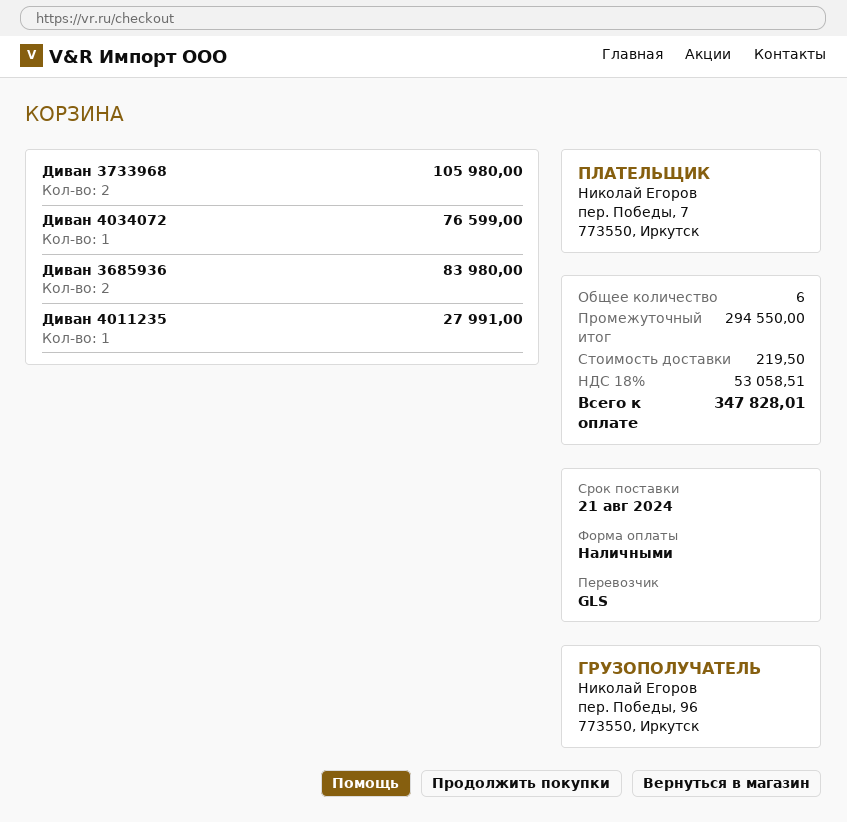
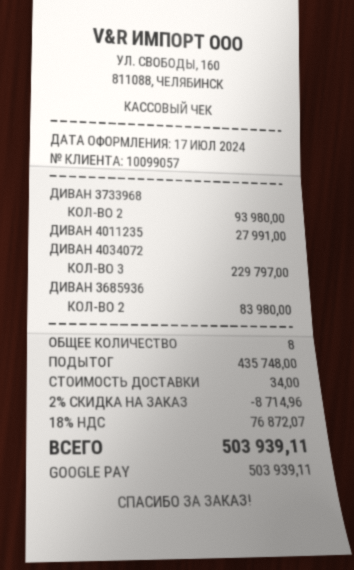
payment method: cash -> Google Pay
Диван 3733968: 2 for 105980.00 -> 2 for 93980.00
Диван 4034072: 1 for 76599.00 -> 3 for 229797.00
total quantity: 6 -> 8
subtotal: 294550.00 -> 435748.00
discount: none -> 2% = 8714.96
shipping: 219.50 -> 34.00
tax: 18% = 53058.51 -> 18% = 76872.07
total: 347828.01 -> 503939.11

